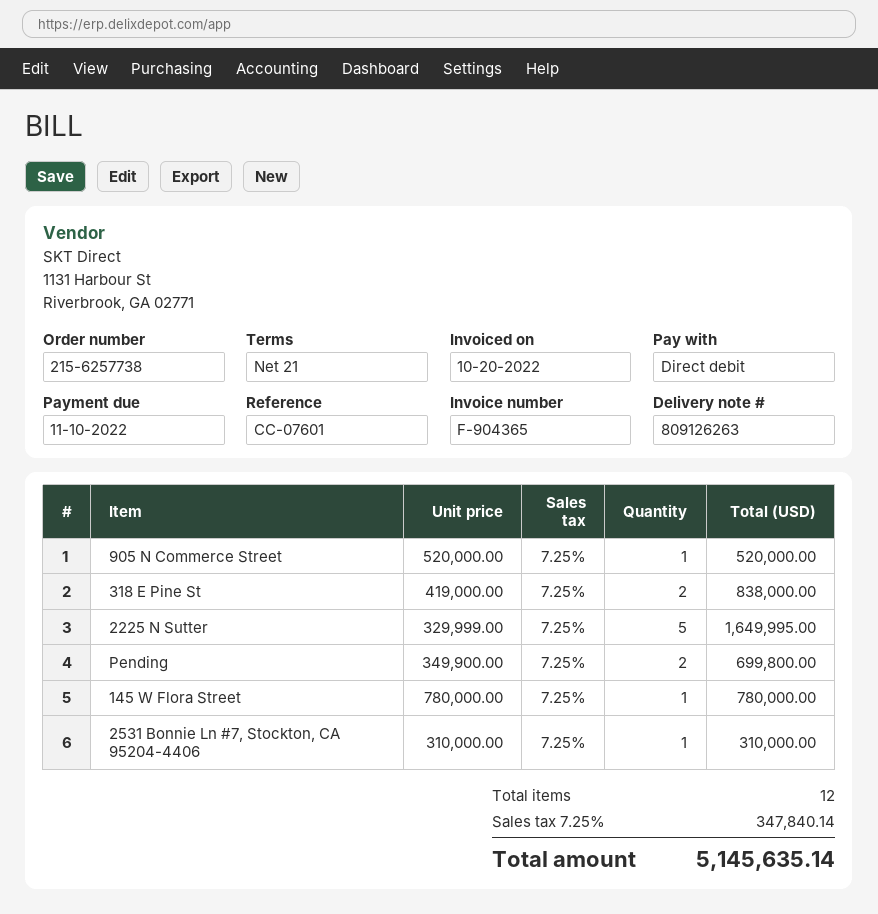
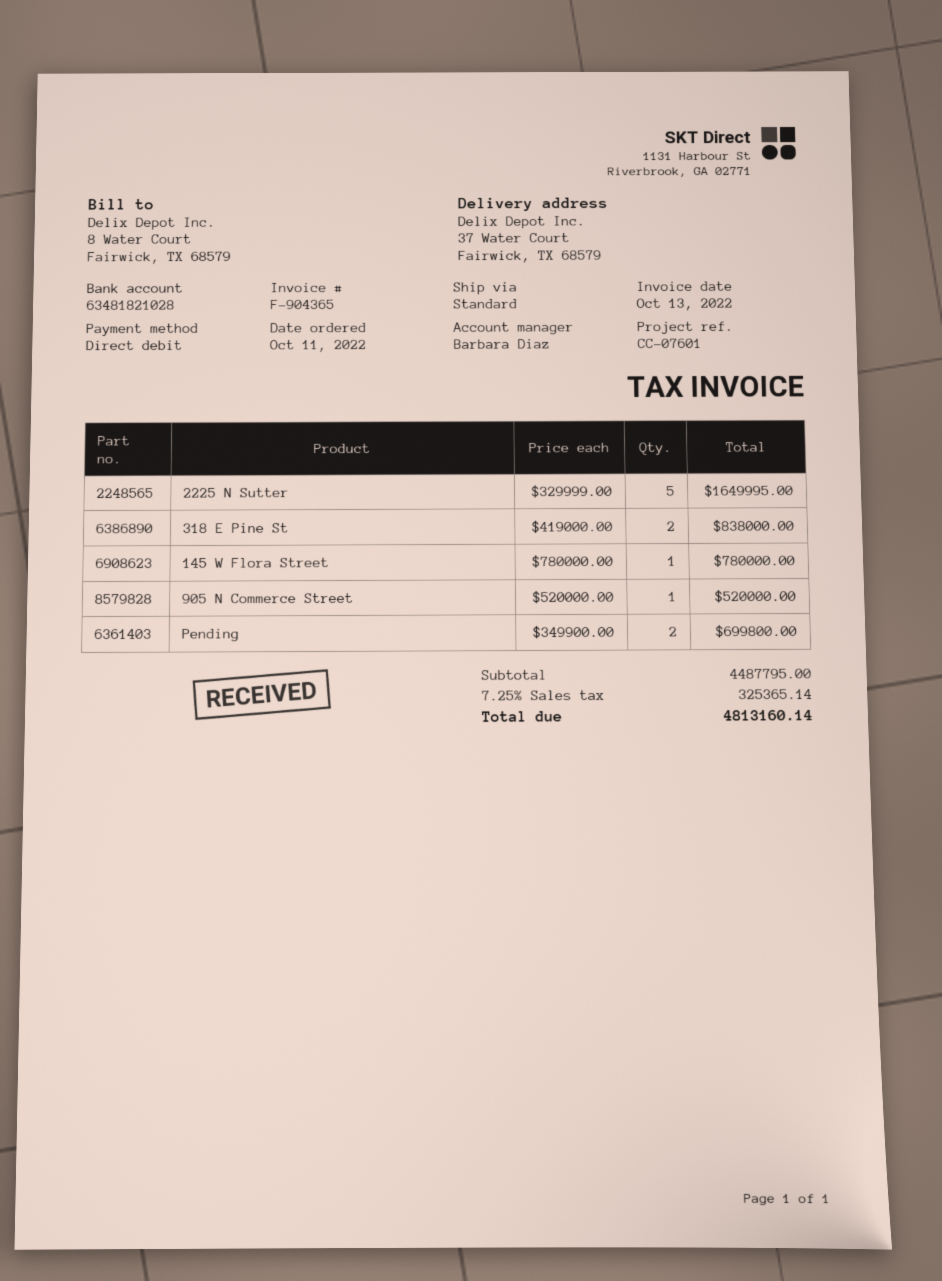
invoice date: 2022-10-20 -> 2022-10-13
2531 Bonnie Ln #7, Stockton, CA 95204-4406: 1 x 310000.00 = 310000.00 -> none
tax: 7.25% = 347840.14 -> 7.25% = 325365.14
total: 5145635.14 -> 4813160.14

